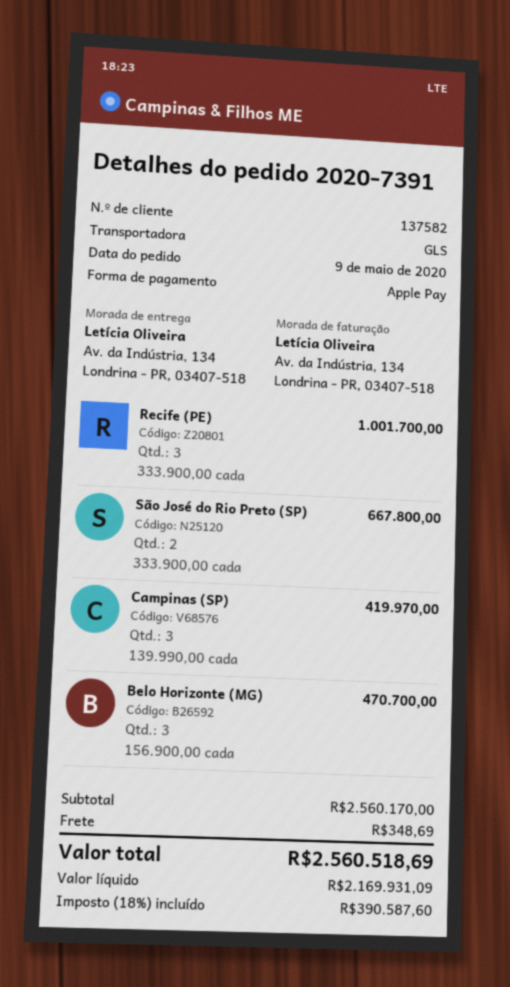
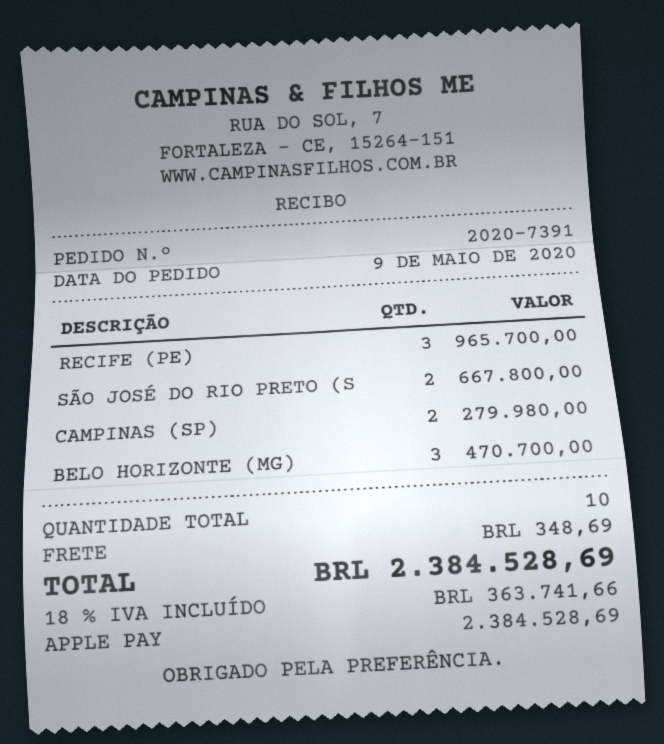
Recife (PE): 3 for 1001700.00 -> 3 for 965700.00
Campinas (SP): 3 for 419970.00 -> 2 for 279980.00
tax: 18% = 390587.60 -> 18% = 363741.66
total: 2560518.69 -> 2384528.69

